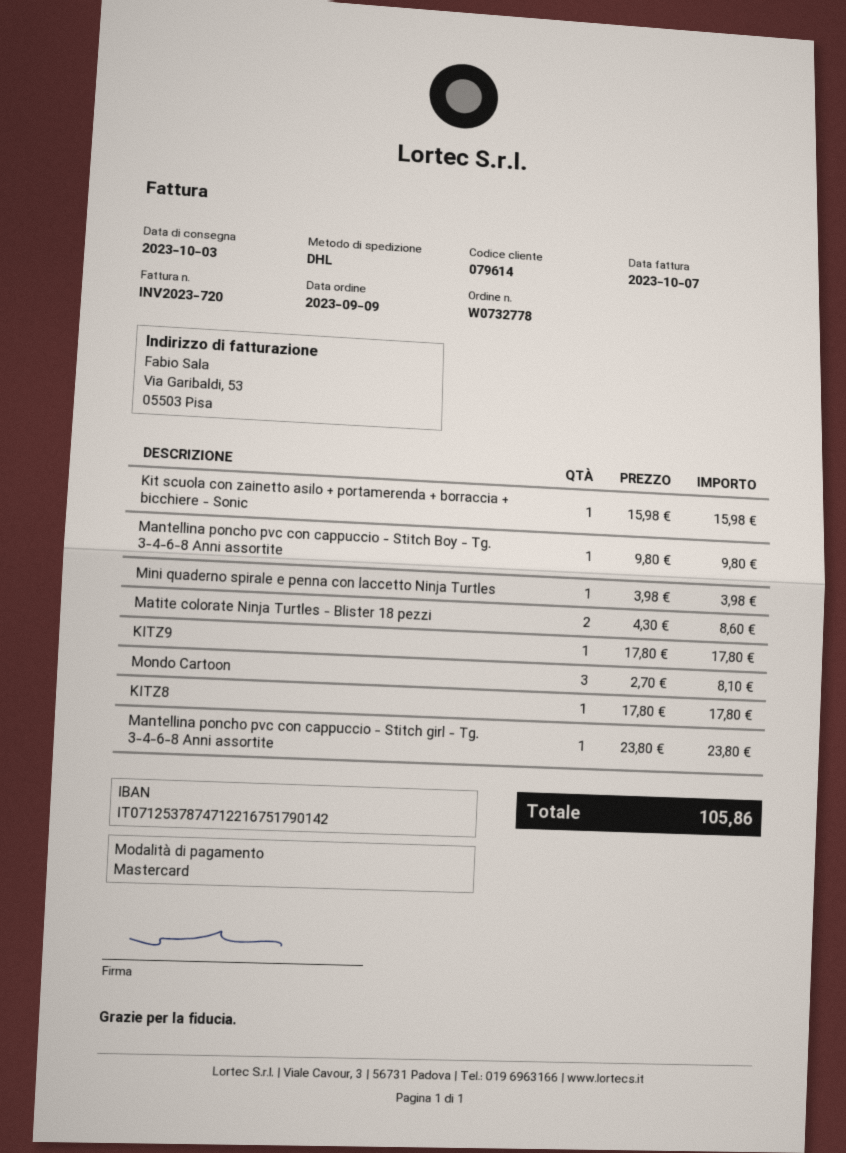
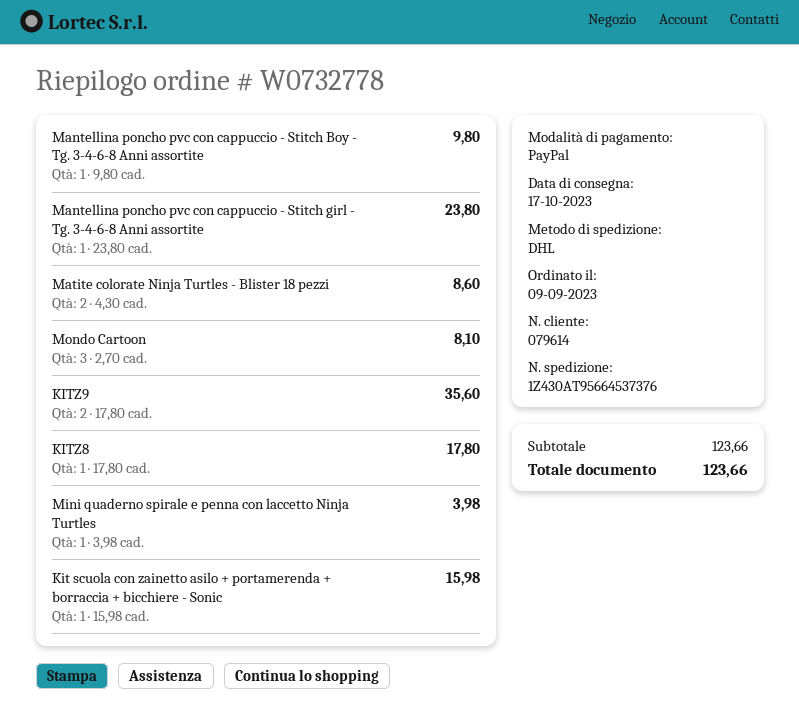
delivery date: 2023-10-03 -> 2023-10-17
payment method: Mastercard -> PayPal
KITZ9: 1 x 17.80 = 17.80 -> 2 x 17.80 = 35.60
total: 105.86 -> 123.66

